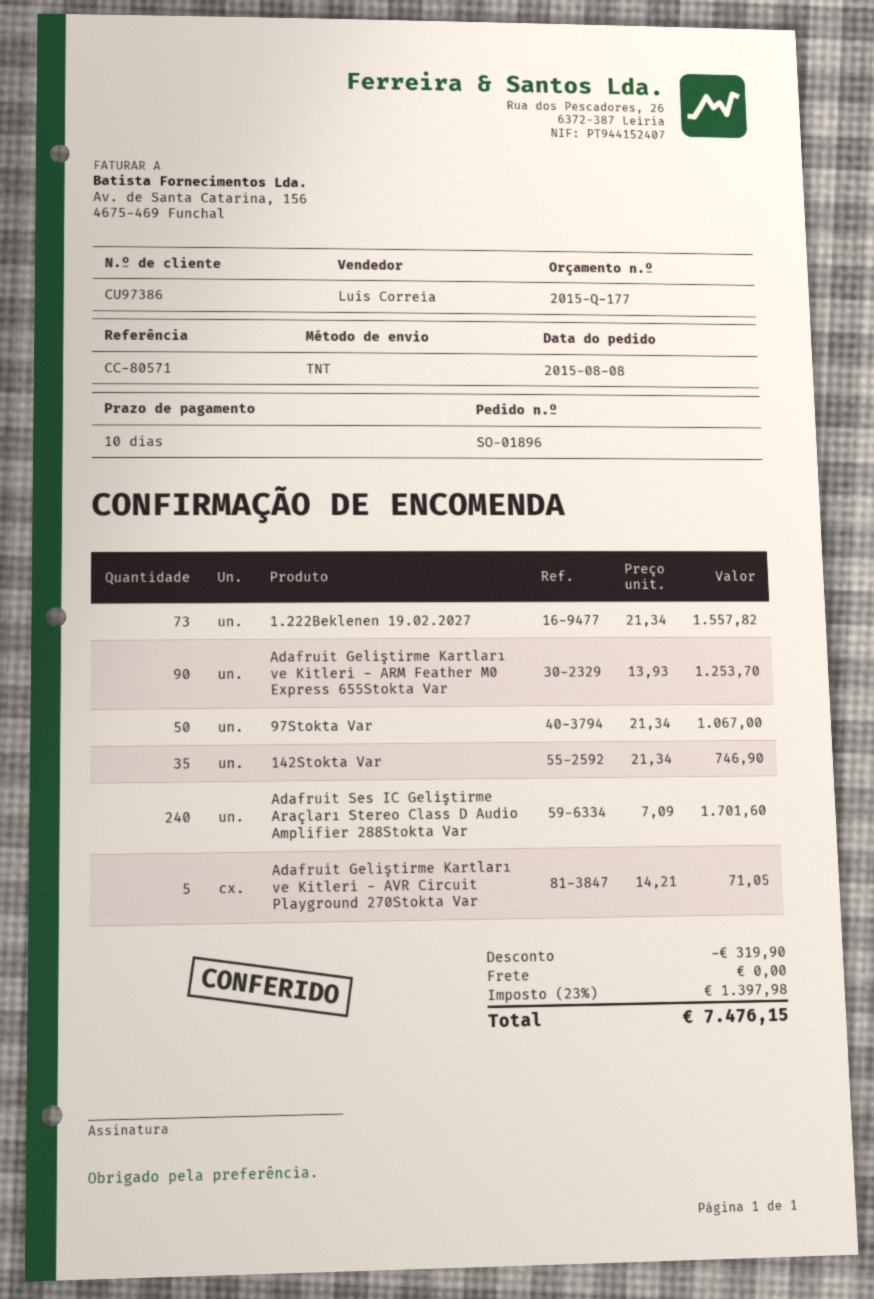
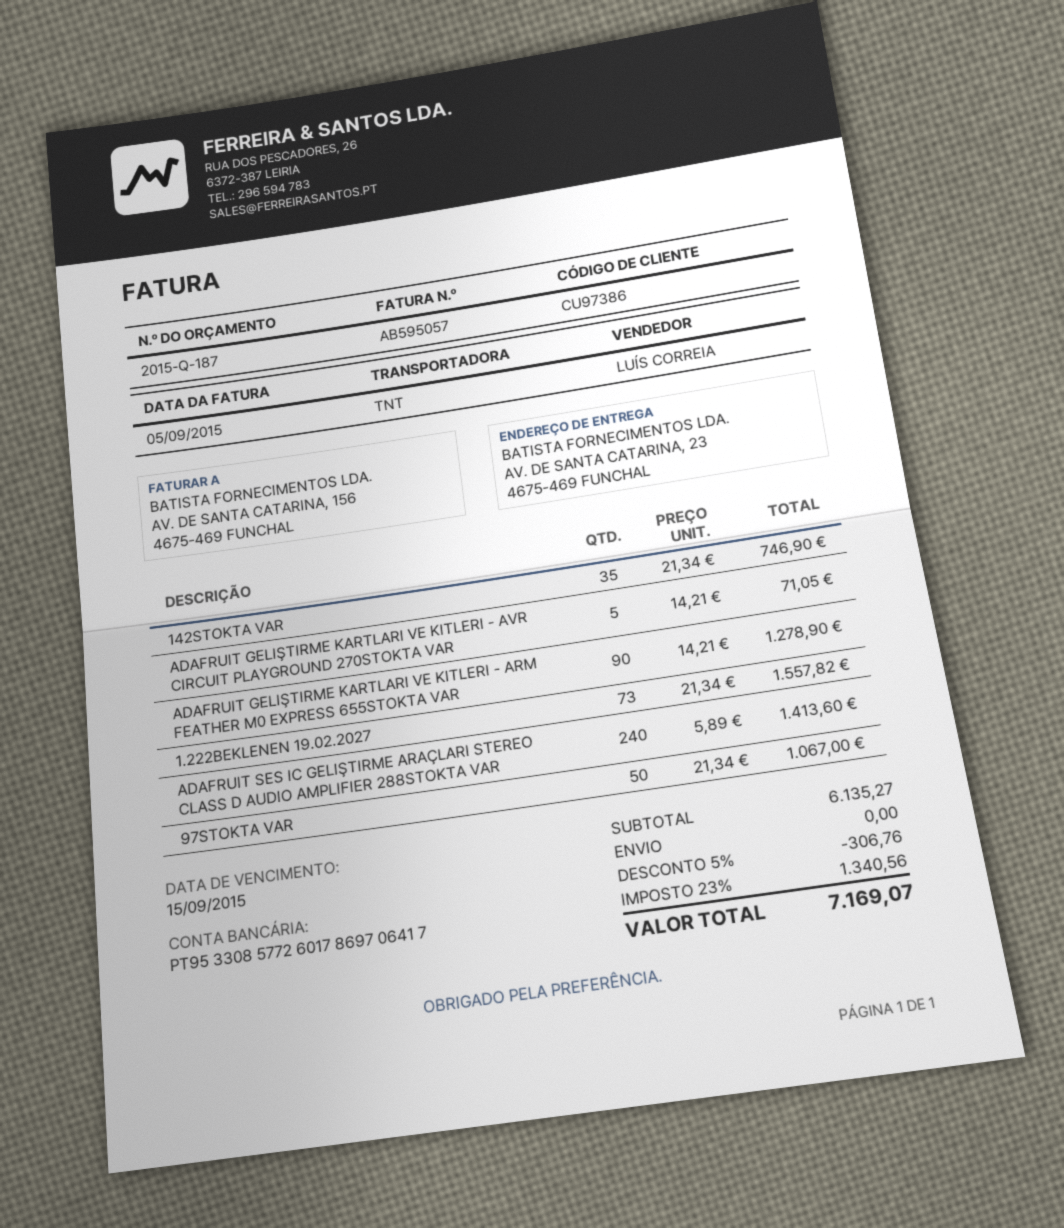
quote number: 2015-Q-177 -> 2015-Q-187
Adafruit Geliştirme Kartları ve Kitleri - ARM Feather M0 Express 655Stokta Var: 90 x 13.93 = 1253.70 -> 90 x 14.21 = 1278.90
Adafruit Ses IC Geliştirme Araçları Stereo Class D Audio Amplifier 288Stokta Var: 240 x 7.09 = 1701.60 -> 240 x 5.89 = 1413.60
discount: 319.90 -> 306.76
tax: 23% = 1397.98 -> 23% = 1340.56
total: 7476.15 -> 7169.07

